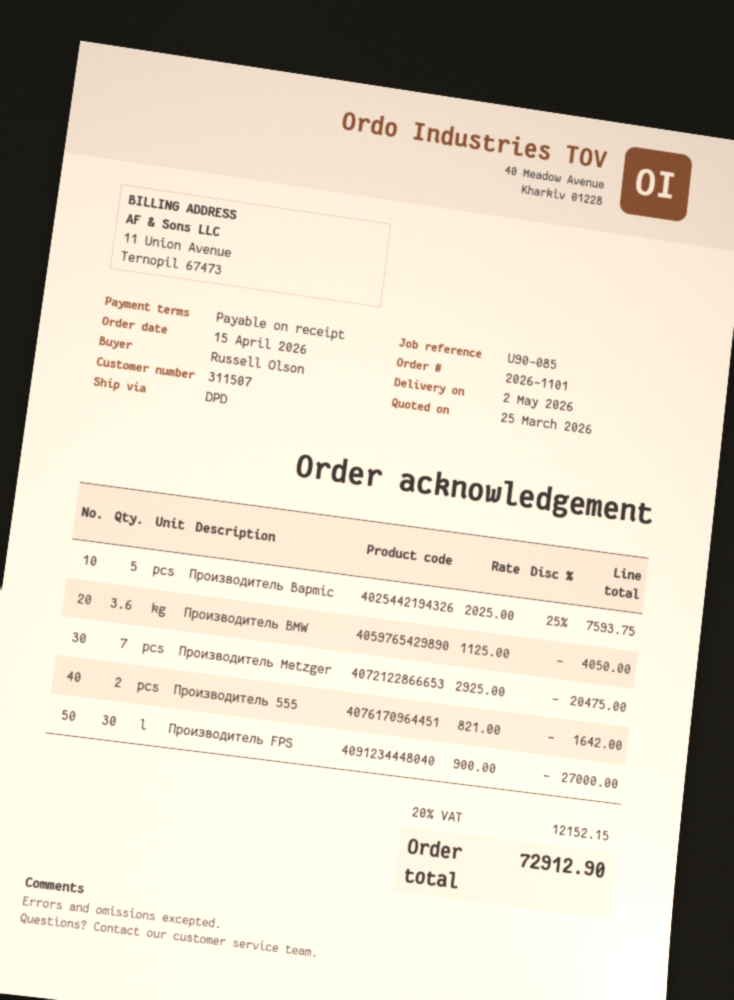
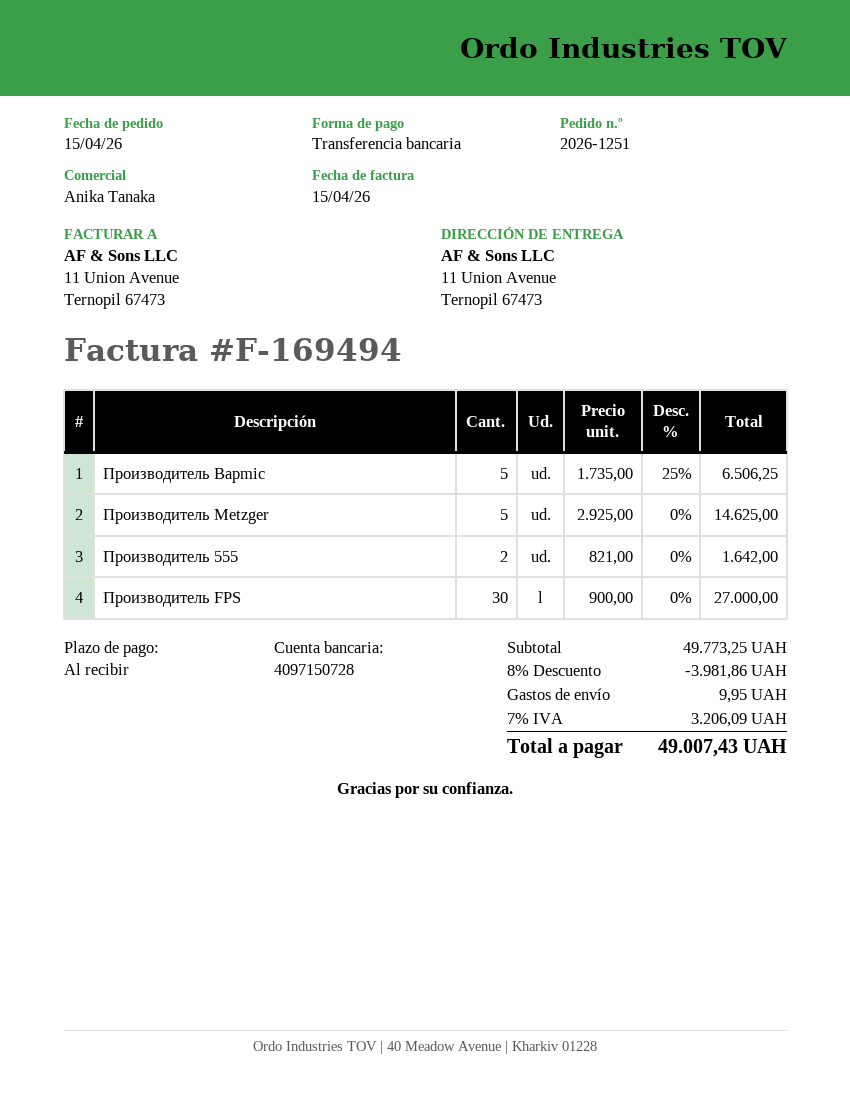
order number: 2026-1101 -> 2026-1251
Производитель Bapmic: 5 x 2025.00 - 25% = 7593.75 -> 5 x 1735.00 - 25% = 6506.25
Производитель BMW: 3.6 x 1125.00 = 4050.00 -> none
Производитель Metzger: 7 x 2925.00 = 20475.00 -> 5 x 2925.00 = 14625.00
discount: none -> 8% = 3981.86
shipping: none -> 9.95
tax: 20% = 12152.15 -> 7% = 3206.09
total: 72912.90 -> 49007.43

